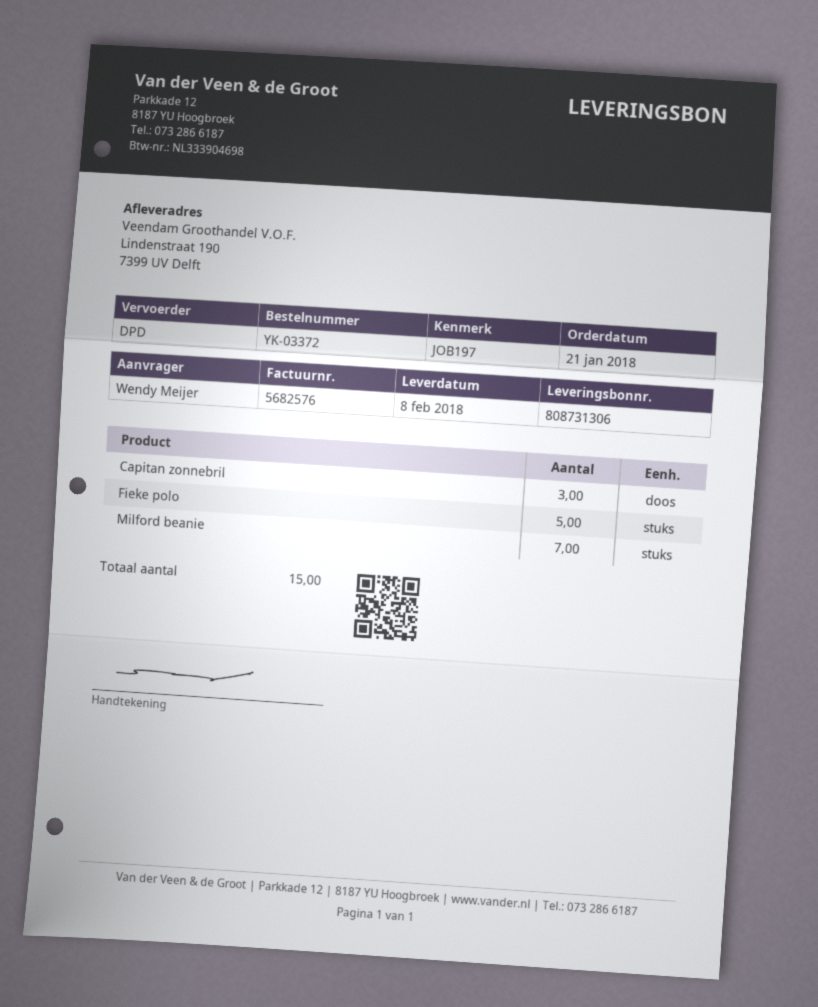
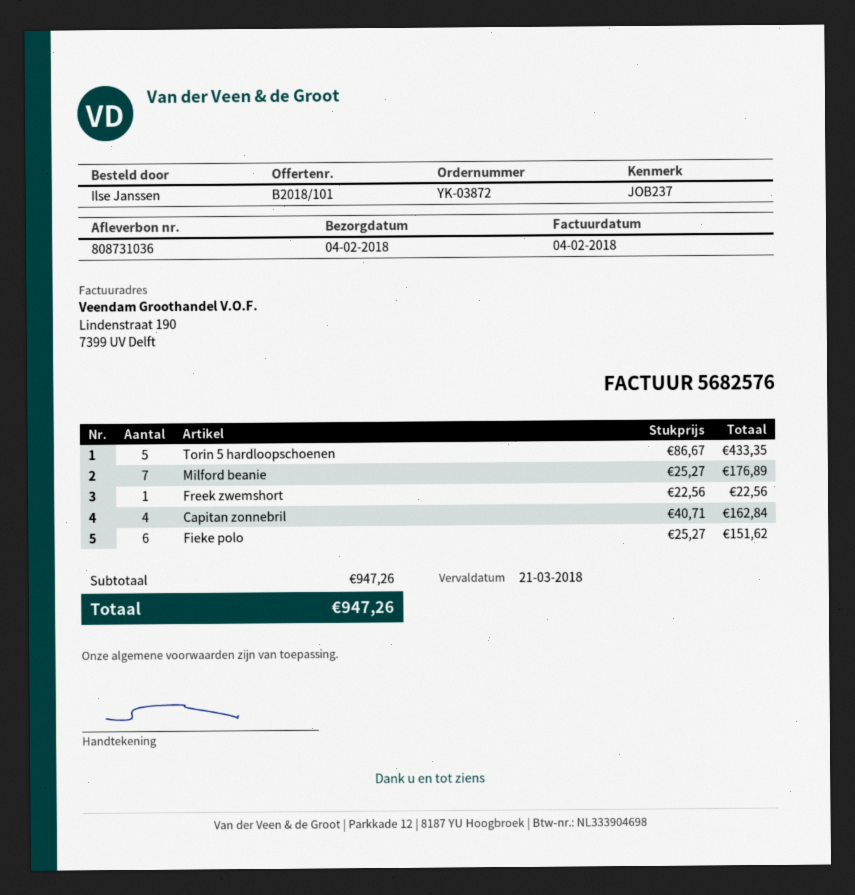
order number: YK-03372 -> YK-03872
delivery note number: 808731306 -> 808731036
delivery date: 2018-02-08 -> 2018-02-04
reference: JOB197 -> JOB237
ordered by: Wendy Meijer -> Ilse Janssen
Capitan zonnebril: 3 -> 4
Fieke polo: 5 -> 6
Torin 5 hardloopschoenen: none -> 5
Freek zwemshort: none -> 1

